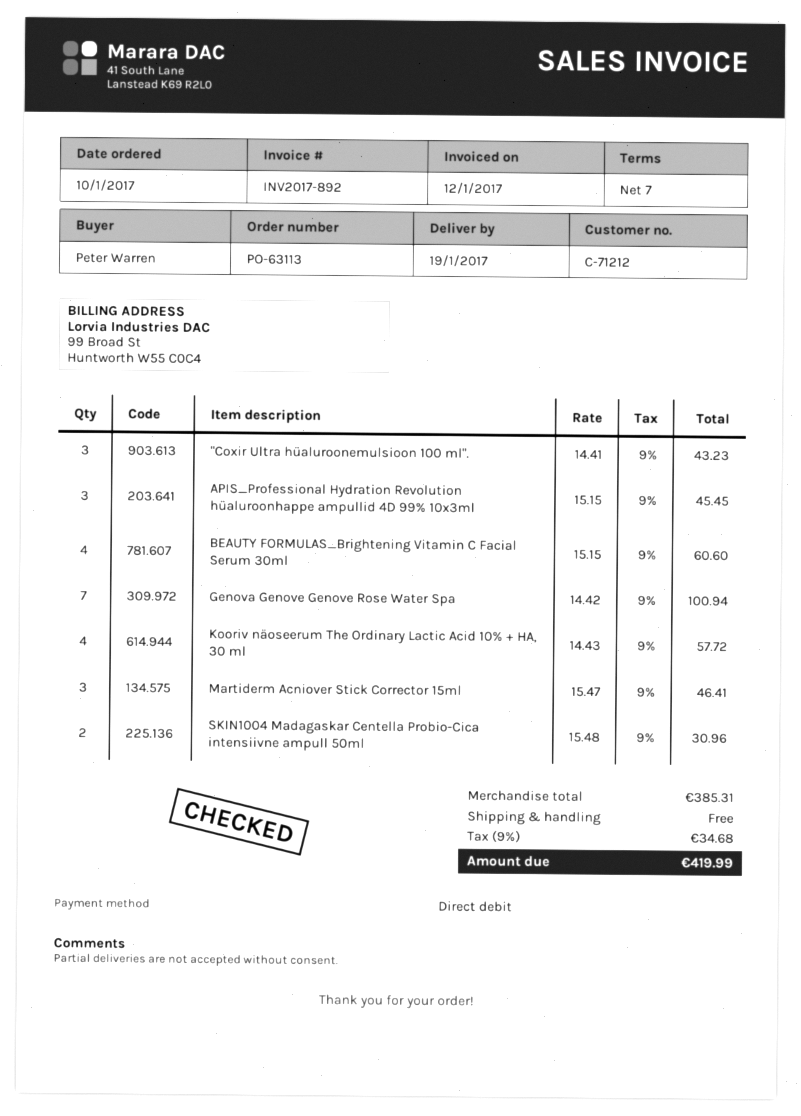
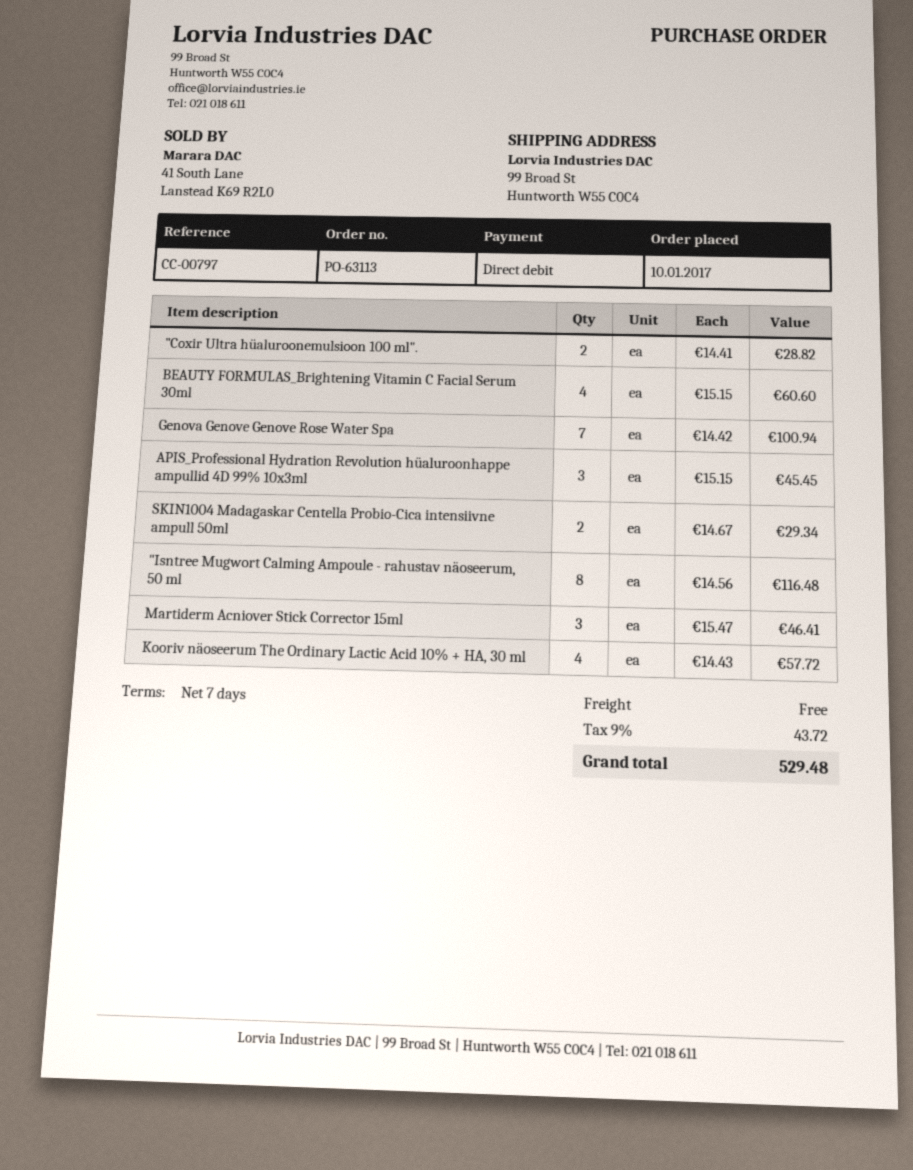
"Coxir Ultra hüaluroonemulsioon 100 ml".: 3 x 14.41 = 43.23 -> 2 x 14.41 = 28.82
SKIN1004 Madagaskar Centella Probio-Cica intensiivne ampull 50ml: 2 x 15.48 = 30.96 -> 2 x 14.67 = 29.34
"Isntree Mugwort Calming Ampoule - rahustav näoseerum, 50 ml: none -> 8 x 14.56 = 116.48
tax: 9% = 34.68 -> 9% = 43.72
total: 419.99 -> 529.48

